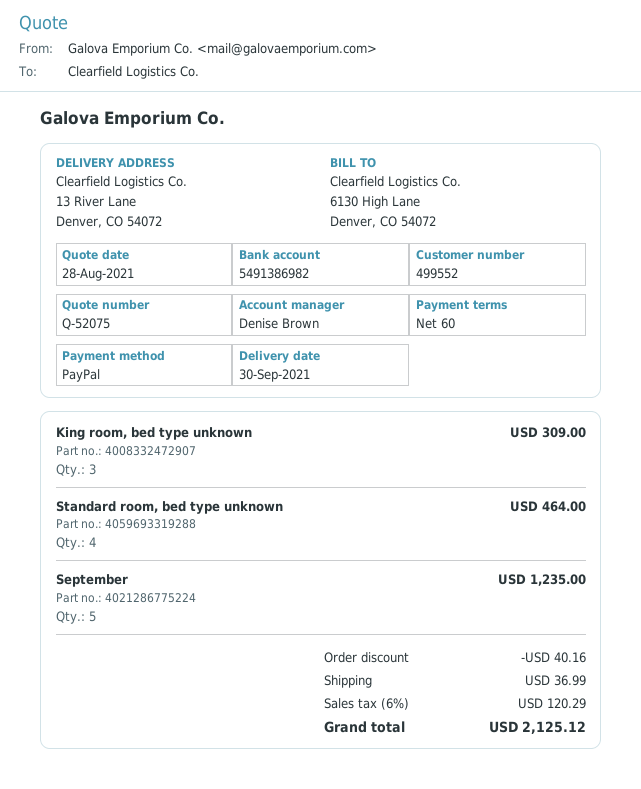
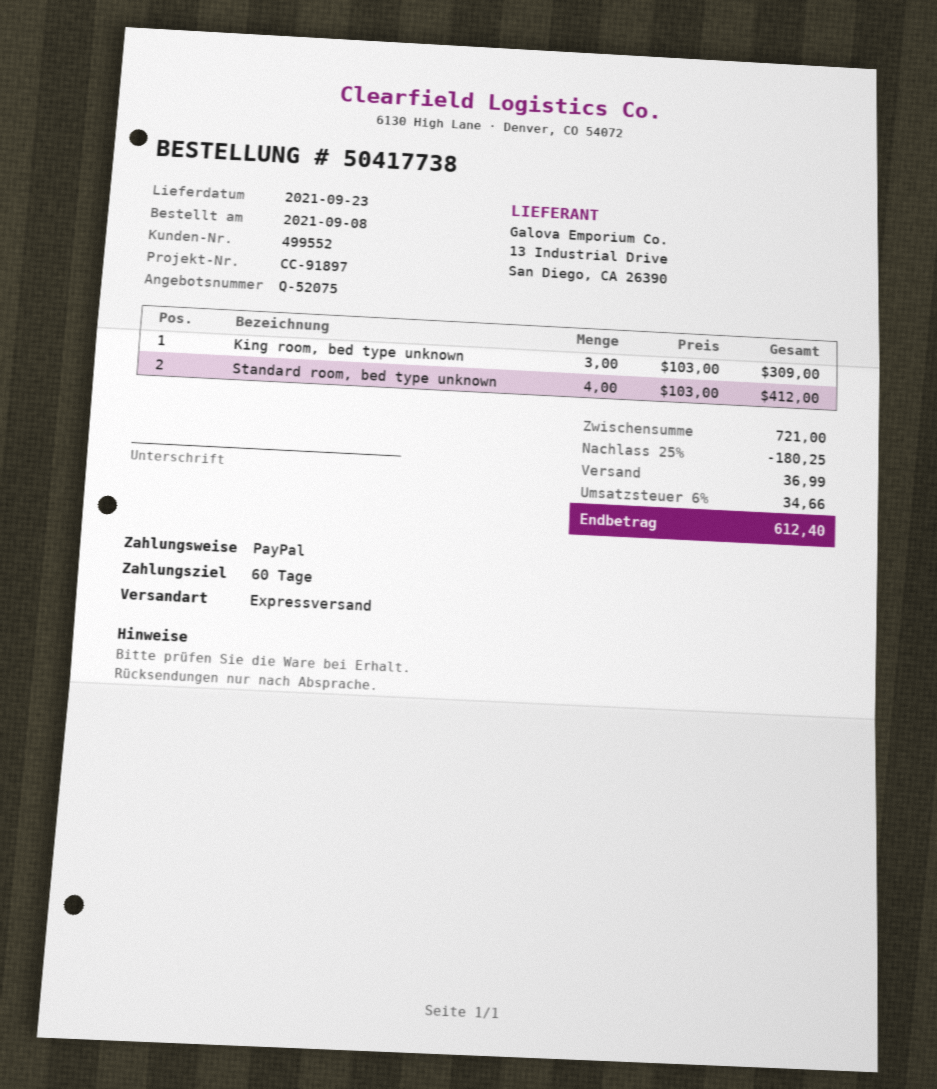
delivery date: 2021-09-30 -> 2021-09-23
Standard room, bed type unknown: 4 for 464.00 -> 4 for 412.00
September: 5 for 1235.00 -> none
discount: 40.16 -> 180.25
tax: 6% = 120.29 -> 6% = 34.66
total: 2125.12 -> 612.40

